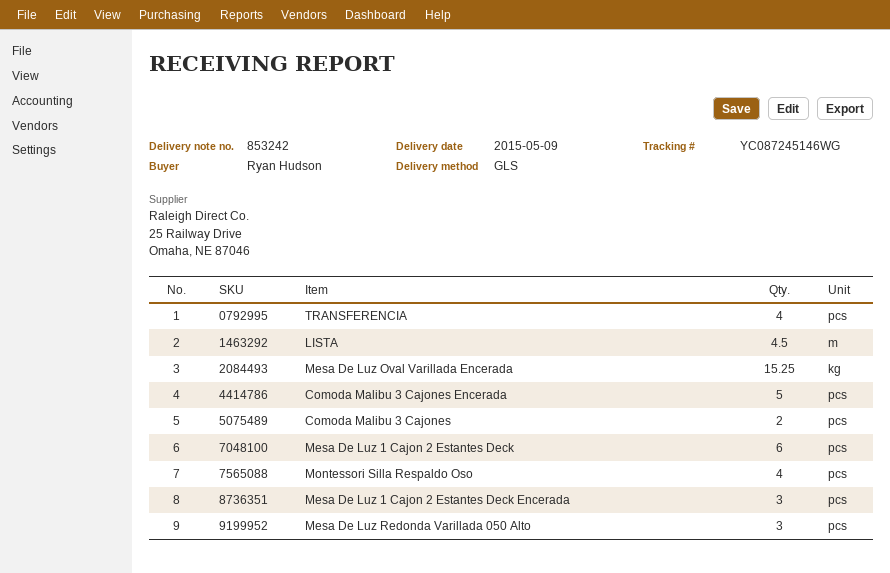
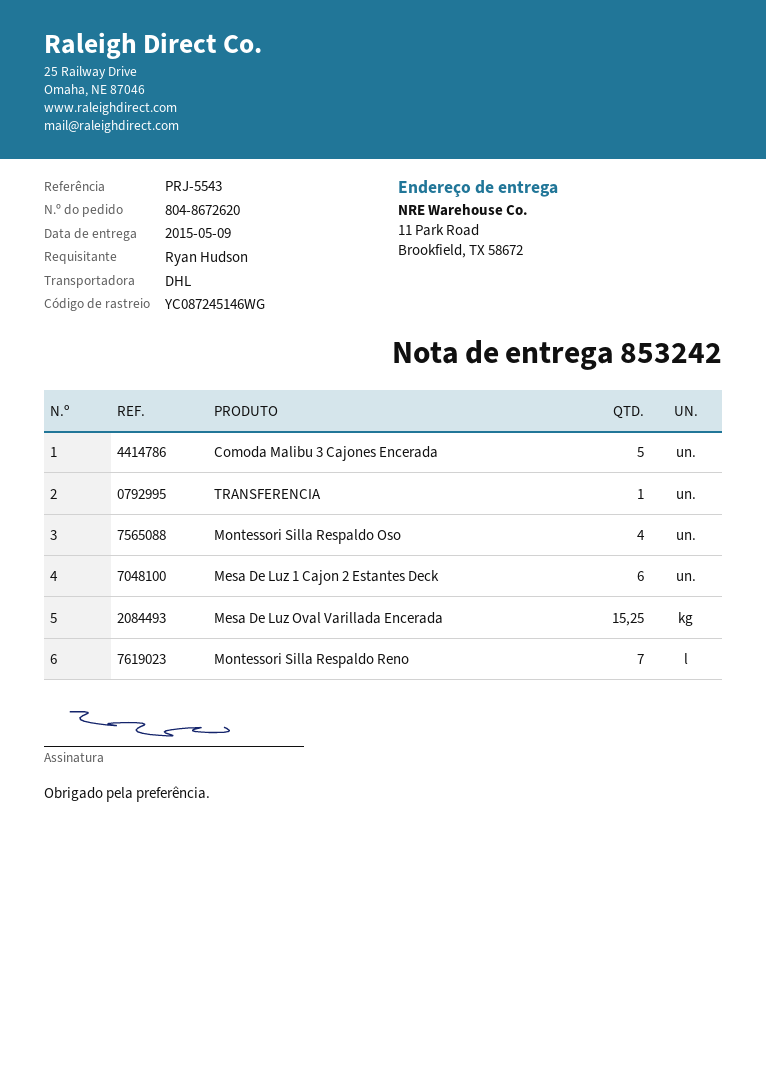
shipping method: GLS -> DHL
TRANSFERENCIA: 4 -> 1
LISTA: 4.5 -> none
Comoda Malibu 3 Cajones: 2 -> none
Mesa De Luz 1 Cajon 2 Estantes Deck Encerada: 3 -> none
Mesa De Luz Redonda Varillada 050 Alto: 3 -> none
Montessori Silla Respaldo Reno: none -> 7

